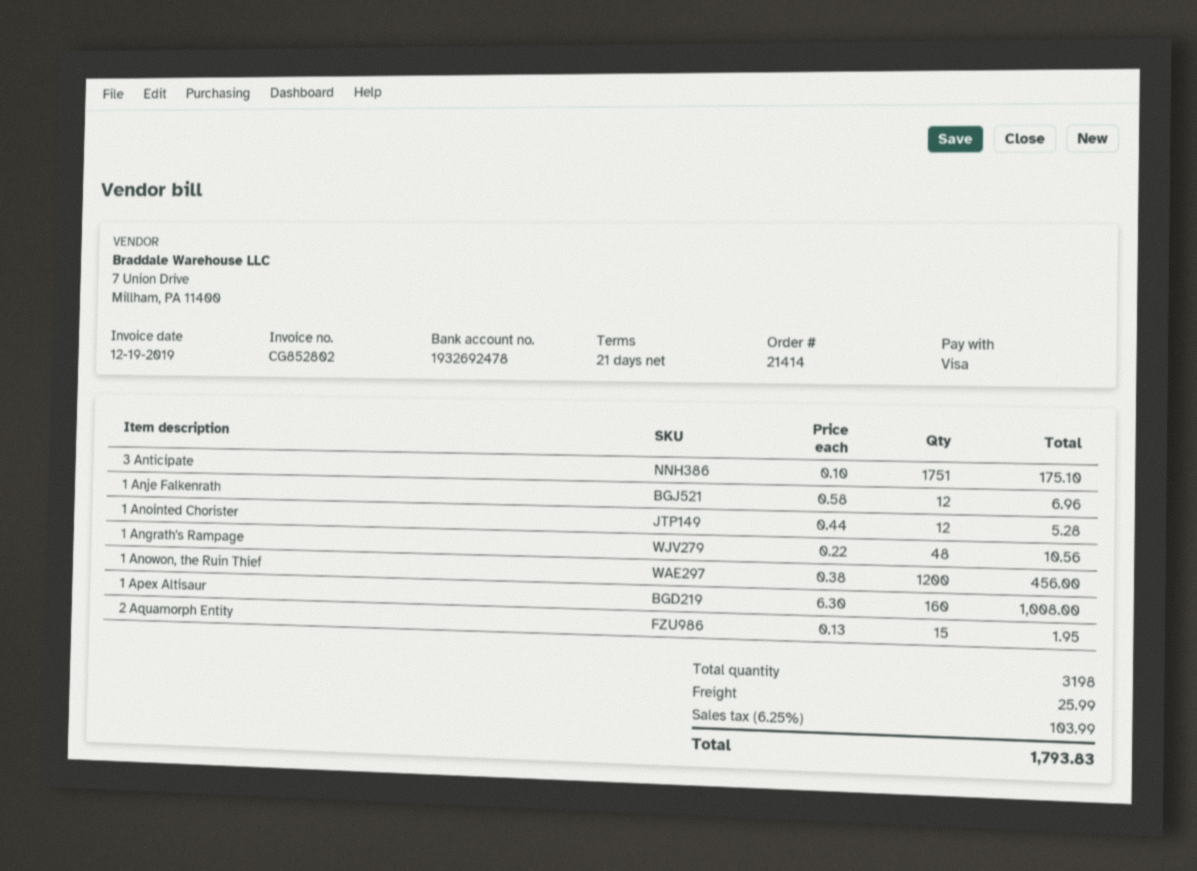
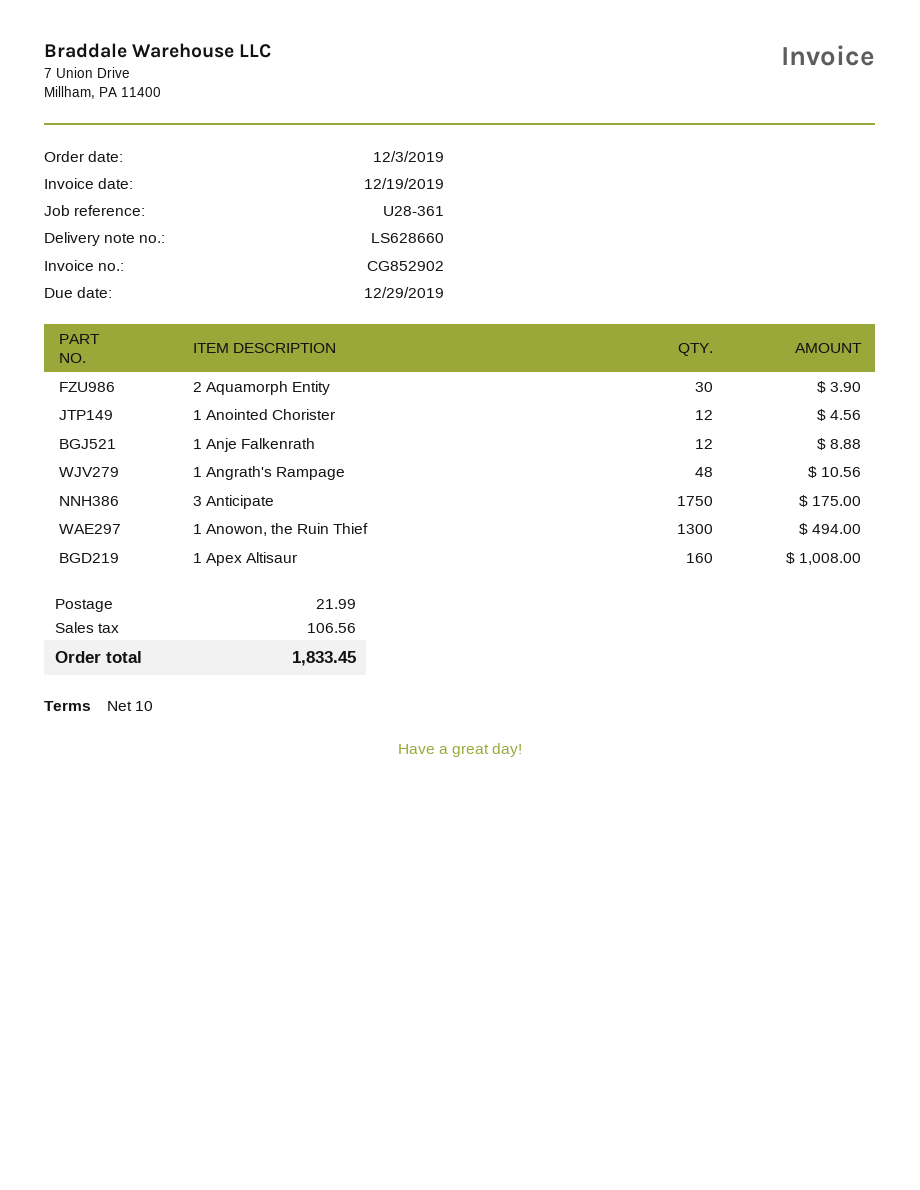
invoice number: CG852802 -> CG852902
payment terms: 21 days -> 10 days
3 Anticipate: 1751 for 175.10 -> 1750 for 175.00
1 Anje Falkenrath: 12 for 6.96 -> 12 for 8.88
1 Anointed Chorister: 12 for 5.28 -> 12 for 4.56
1 Anowon, the Ruin Thief: 1200 for 456.00 -> 1300 for 494.00
2 Aquamorph Entity: 15 for 1.95 -> 30 for 3.90
shipping: 25.99 -> 21.99
tax: 103.99 -> 106.56
total: 1793.83 -> 1833.45

